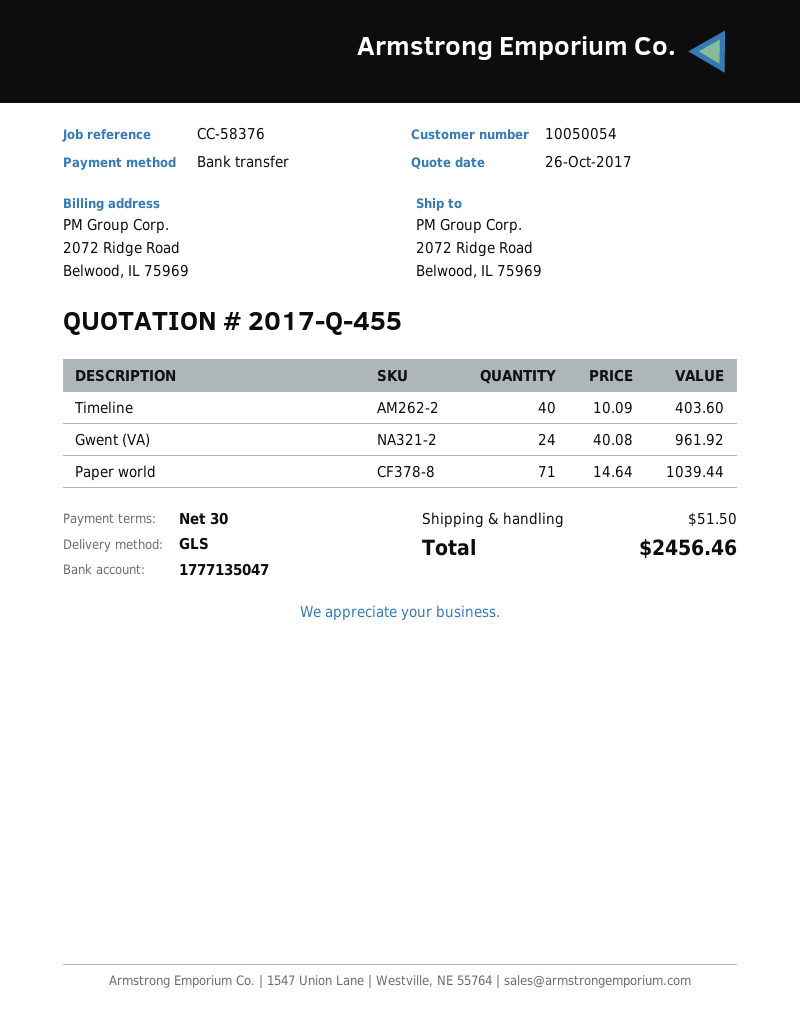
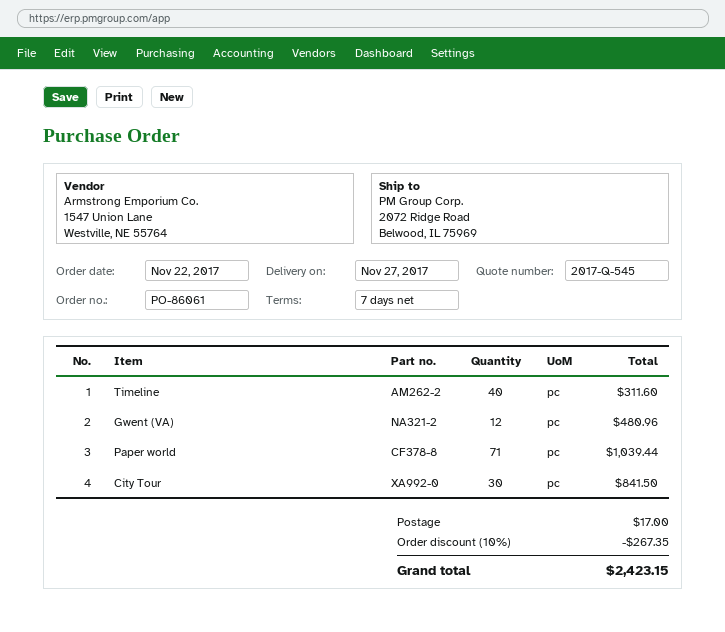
quote number: 2017-Q-455 -> 2017-Q-545
payment terms: 30 days -> 7 days
Timeline: 40 for 403.60 -> 40 for 311.60
Gwent (VA): 24 for 961.92 -> 12 for 480.96
City Tour: none -> 30 for 841.50
discount: none -> 10% = 267.35
shipping: 51.50 -> 17.00
total: 2456.46 -> 2423.15

